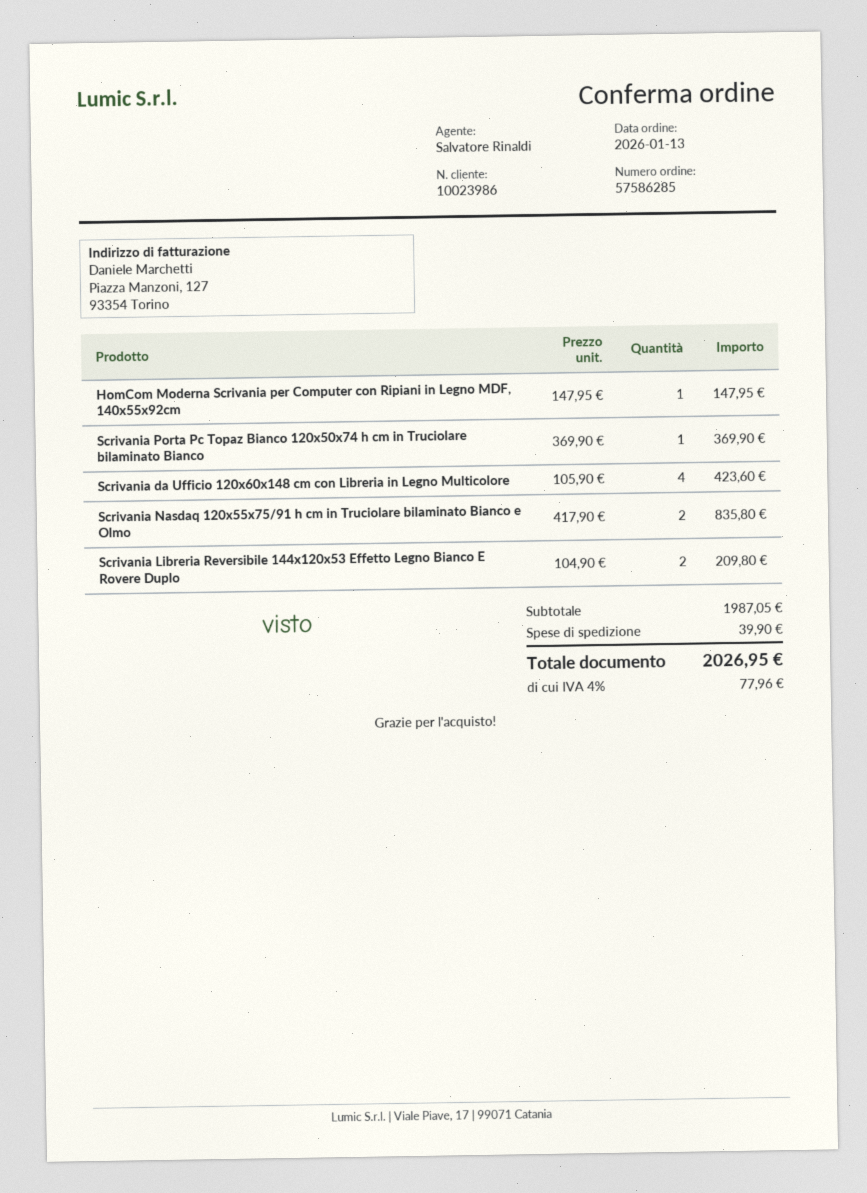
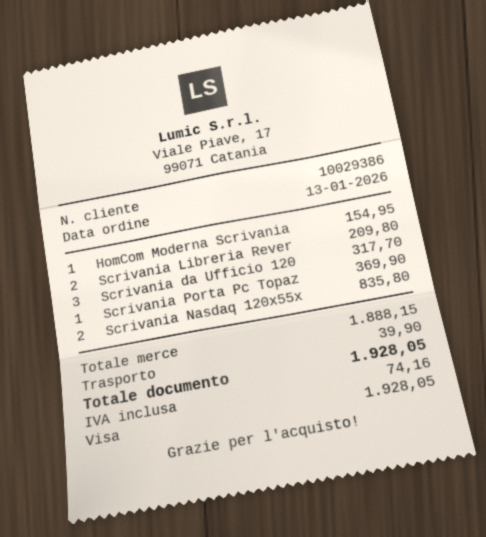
customer number: 10023986 -> 10029386
HomCom Moderna Scrivania per Computer con Ripiani in Legno MDF, 140x55x92cm: 1 for 147.95 -> 1 for 154.95
Scrivania da Ufficio 120x60x148 cm con Libreria in Legno Multicolore: 4 for 423.60 -> 3 for 317.70
subtotal: 1987.05 -> 1888.15
tax: 77.96 -> 74.16
total: 2026.95 -> 1928.05

